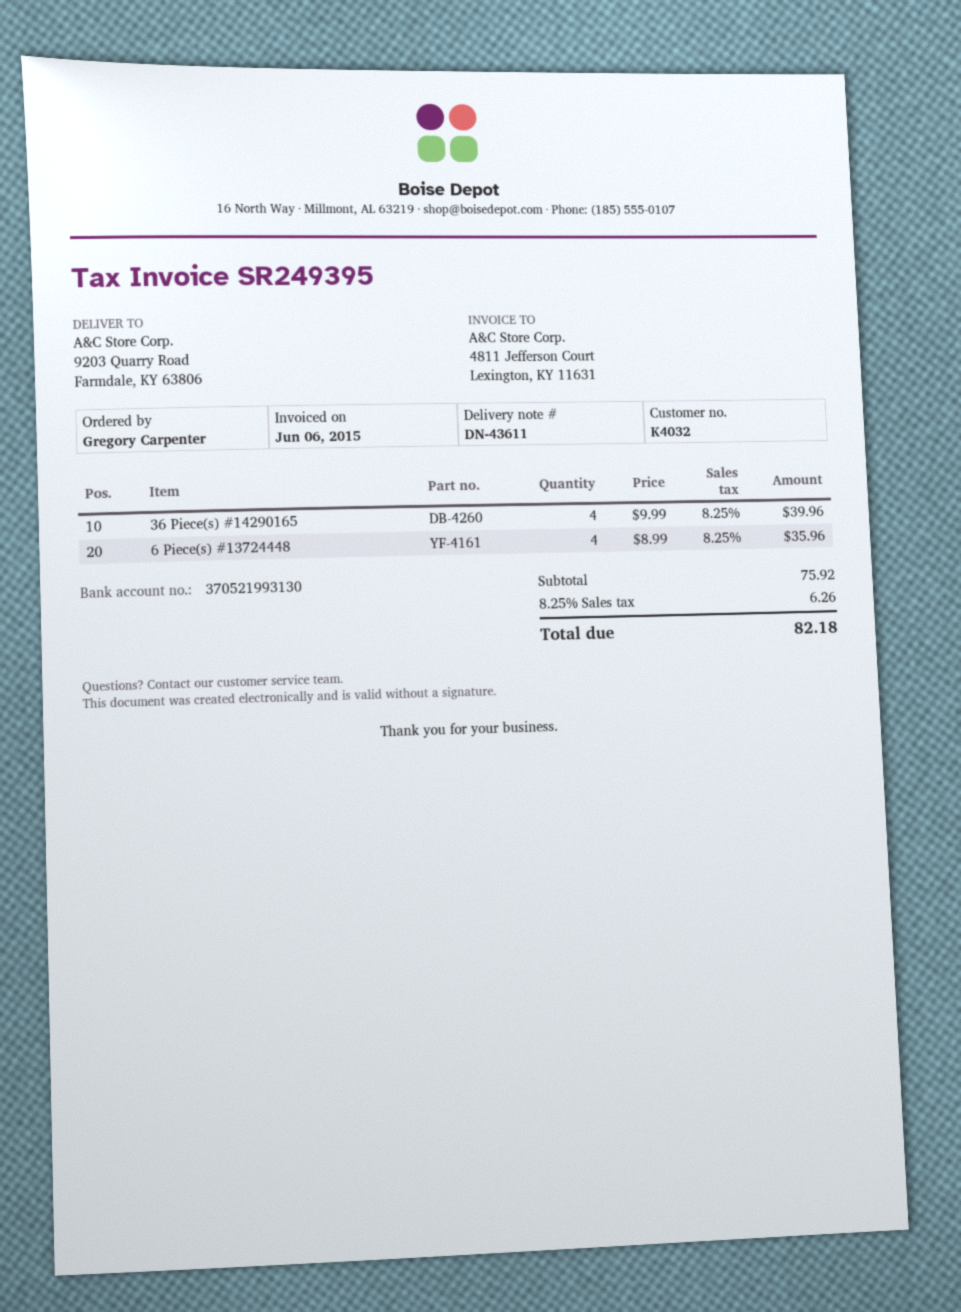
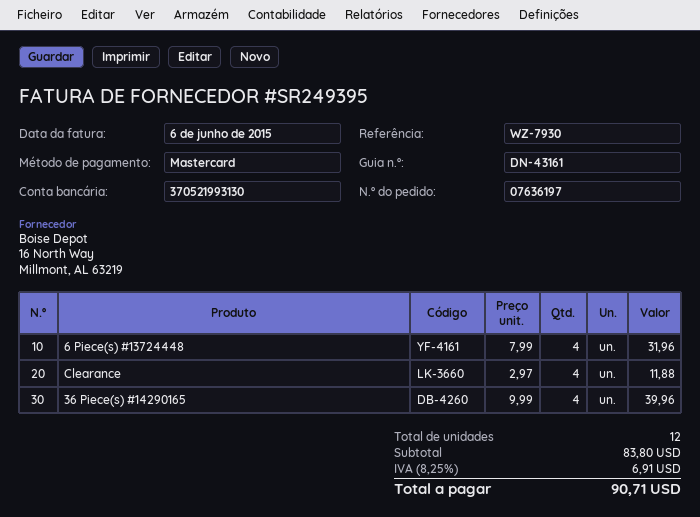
delivery note number: DN-43611 -> DN-43161
6 Piece(s) #13724448: 4 x 8.99 = 35.96 -> 4 x 7.99 = 31.96
Clearance: none -> 4 x 2.97 = 11.88
subtotal: 75.92 -> 83.80
tax: 8.25% = 6.26 -> 8.25% = 6.91
total: 82.18 -> 90.71

